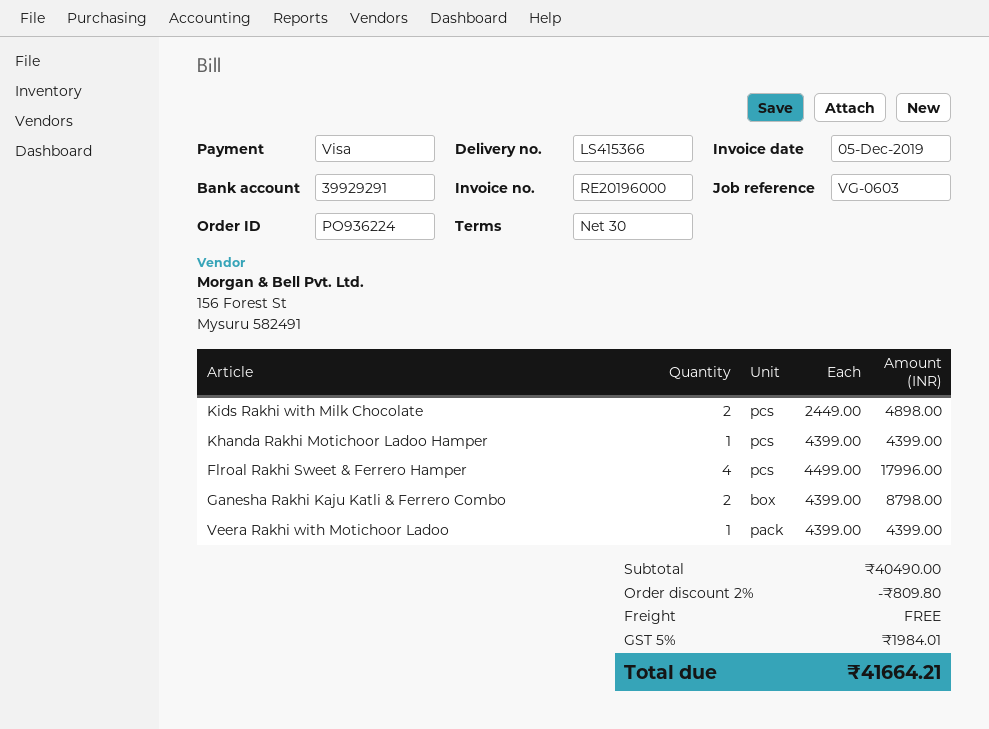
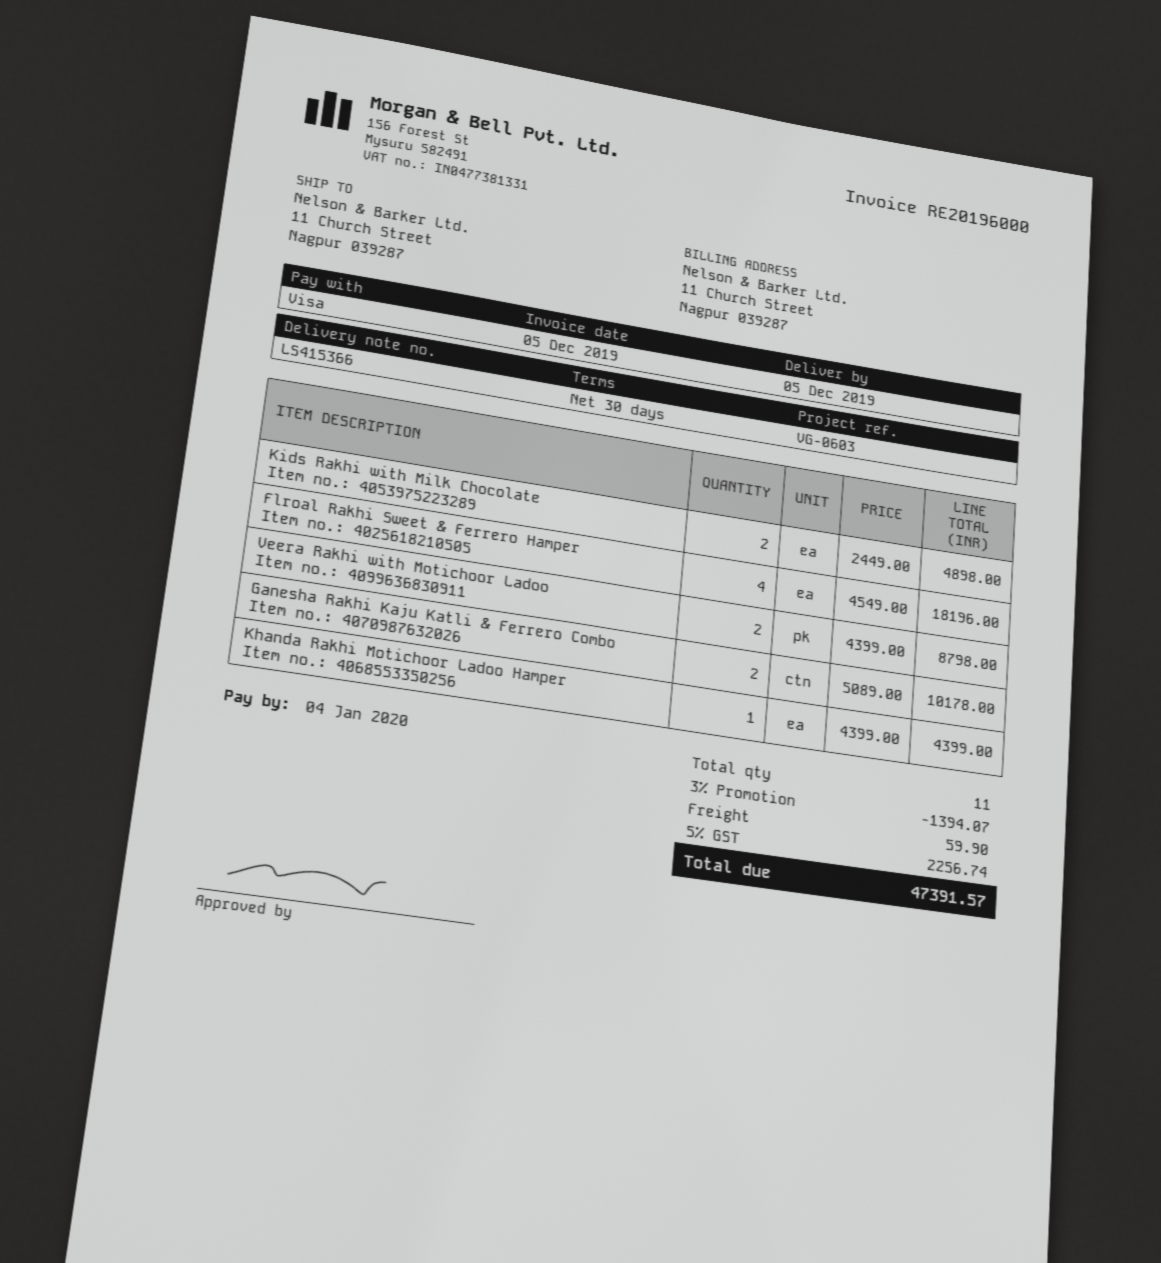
Flroal Rakhi Sweet & Ferrero Hamper: 4 x 4499.00 = 17996.00 -> 4 x 4549.00 = 18196.00
Ganesha Rakhi Kaju Katli & Ferrero Combo: 2 x 4399.00 = 8798.00 -> 2 x 5089.00 = 10178.00
Veera Rakhi with Motichoor Ladoo: 1 x 4399.00 = 4399.00 -> 2 x 4399.00 = 8798.00
discount: 2% = 809.80 -> 3% = 1394.07
shipping: 0.00 -> 59.90
tax: 5% = 1984.01 -> 5% = 2256.74
total: 41664.21 -> 47391.57

